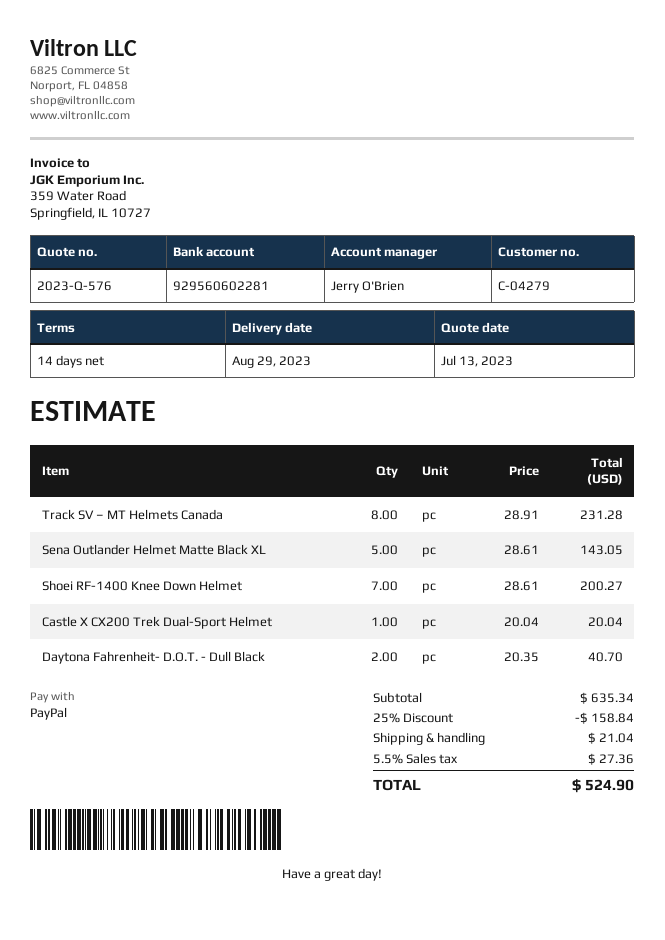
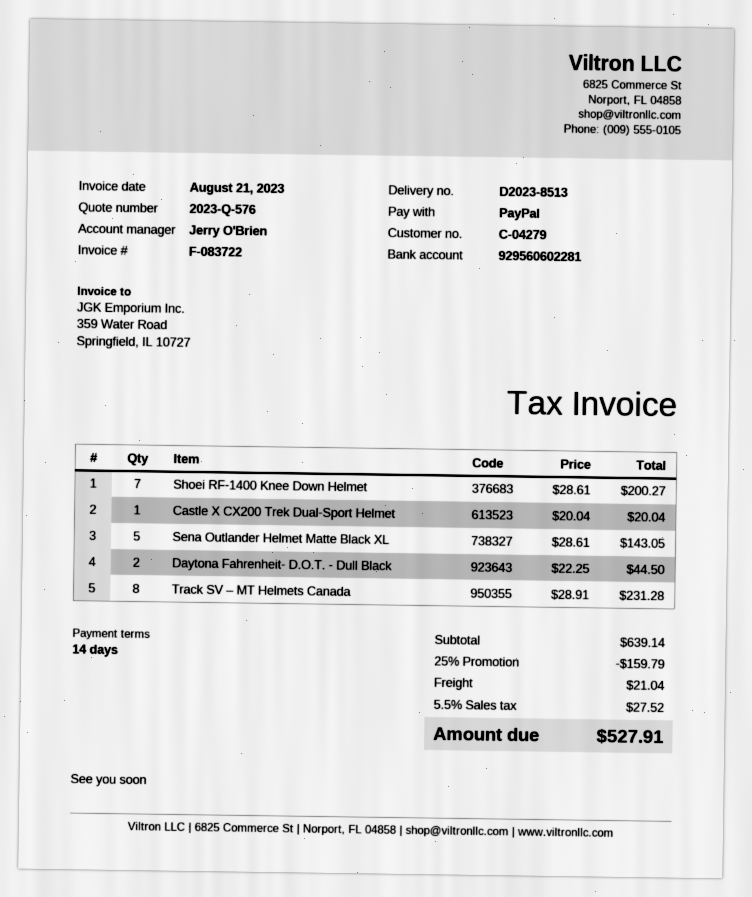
Daytona Fahrenheit- D.O.T. - Dull Black: 2 x 20.35 = 40.70 -> 2 x 22.25 = 44.50
subtotal: 635.34 -> 639.14
discount: 25% = 158.84 -> 25% = 159.79
tax: 5.5% = 27.36 -> 5.5% = 27.52
total: 524.90 -> 527.91

